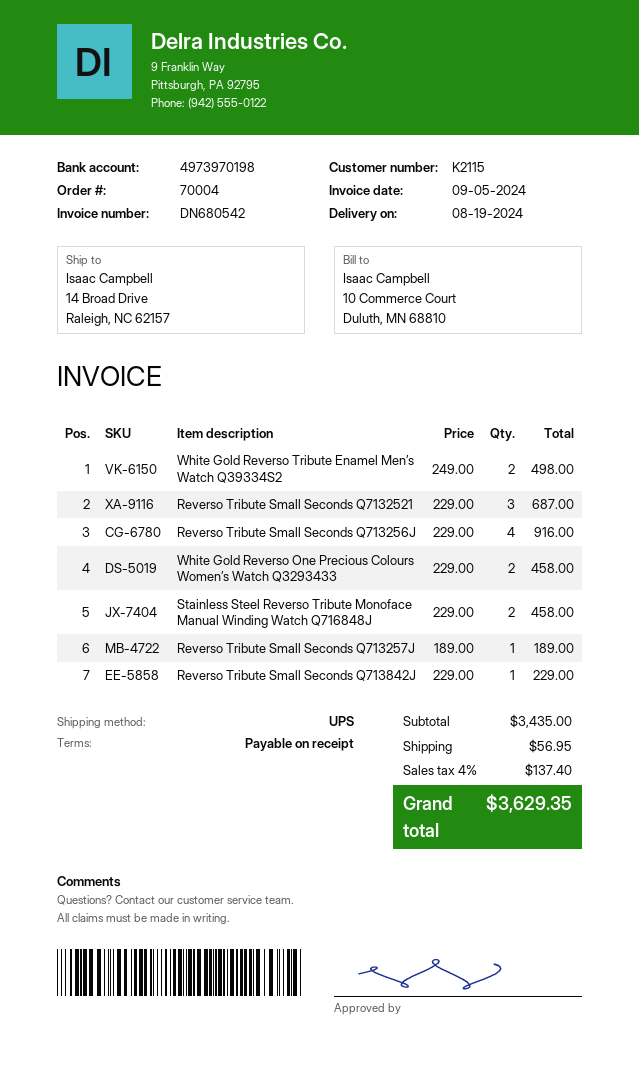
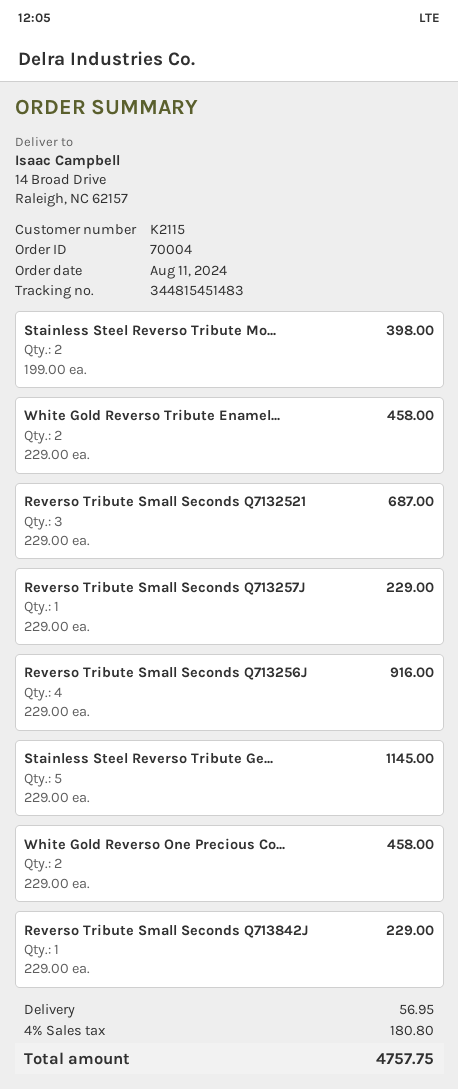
White Gold Reverso Tribute Enamel Men’s Watch Q39334S2: 2 x 249.00 = 498.00 -> 2 x 229.00 = 458.00
Stainless Steel Reverso Tribute Monoface Manual Winding Watch Q716848J: 2 x 229.00 = 458.00 -> 2 x 199.00 = 398.00
Reverso Tribute Small Seconds Q713257J: 1 x 189.00 = 189.00 -> 1 x 229.00 = 229.00
Stainless Steel Reverso Tribute Ge...: none -> 5 x 229.00 = 1145.00
tax: 4% = 137.40 -> 4% = 180.80
total: 3629.35 -> 4757.75

